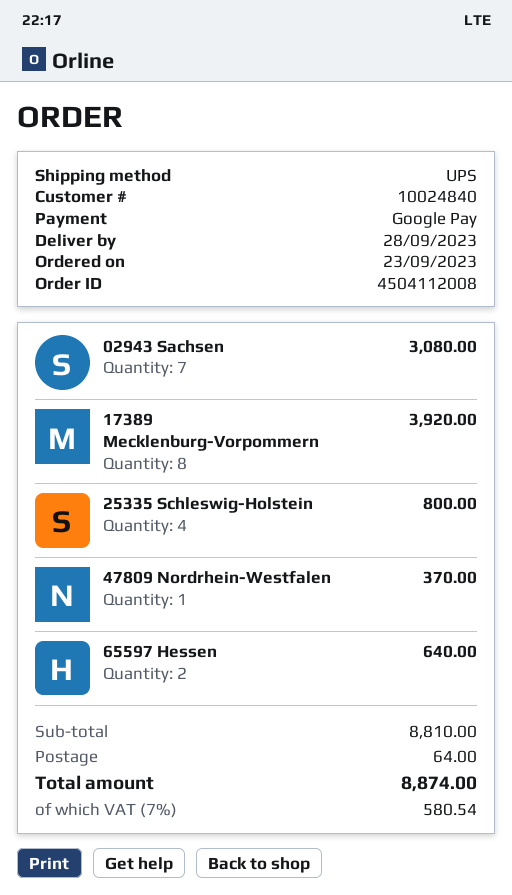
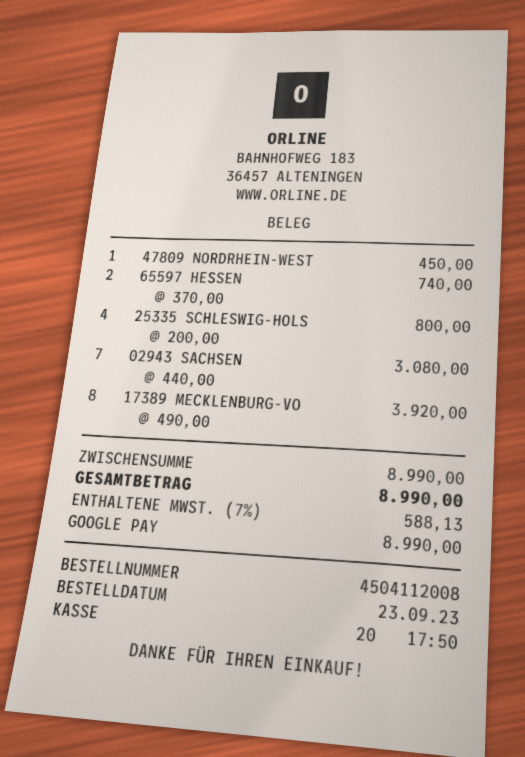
47809 Nordrhein-Westfalen: 1 for 370.00 -> 1 for 450.00
65597 Hessen: 2 for 640.00 -> 2 for 740.00
subtotal: 8810.00 -> 8990.00
shipping: 64.00 -> none
tax: 7% = 580.54 -> 7% = 588.13
total: 8874.00 -> 8990.00

